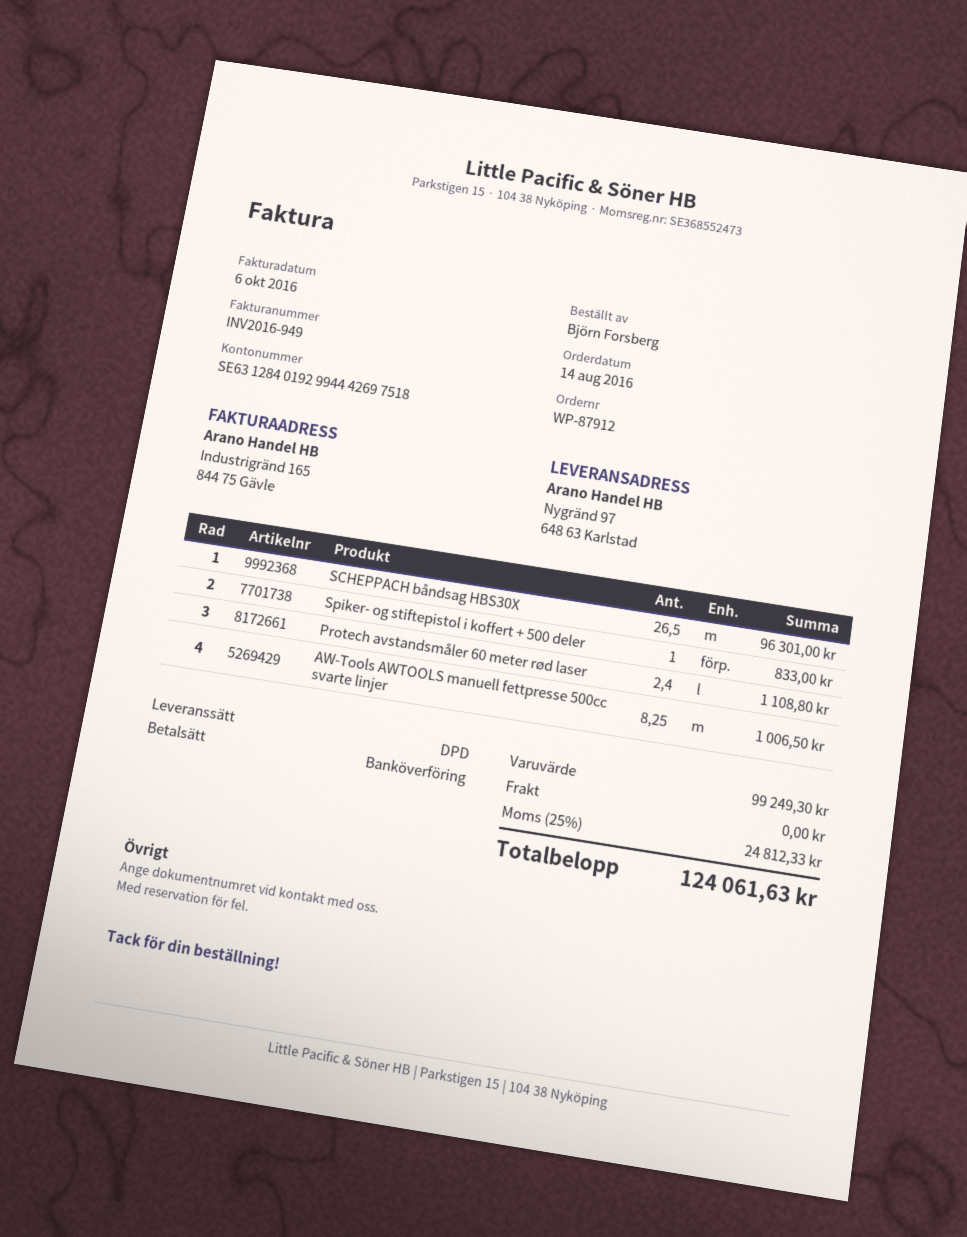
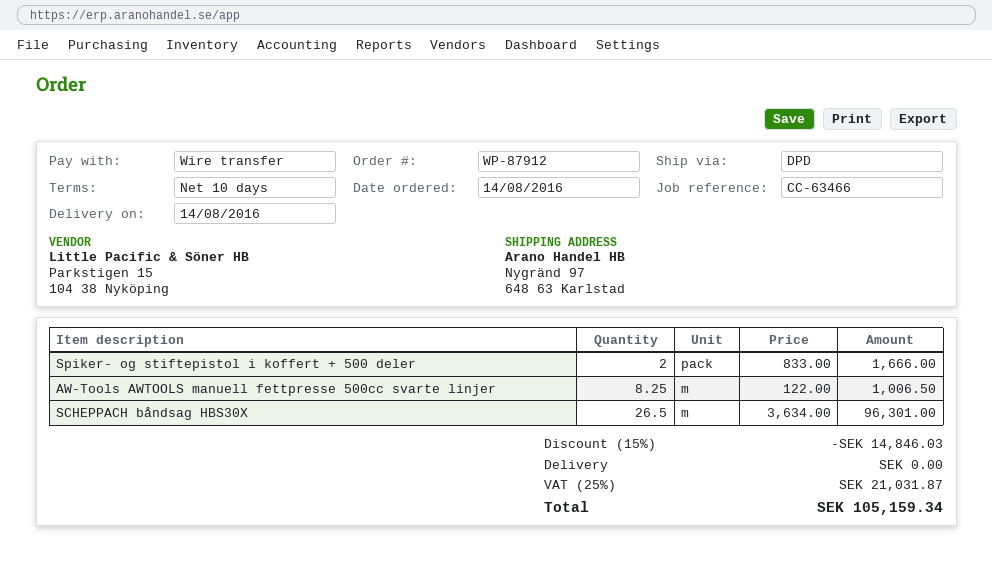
Spiker- og stiftepistol i koffert + 500 deler: 1 for 833.00 -> 2 for 1666.00
Protech avstandsmåler 60 meter rød laser: 2.4 for 1108.80 -> none
discount: none -> 15% = 14846.03
tax: 25% = 24812.33 -> 25% = 21031.87
total: 124061.63 -> 105159.34

